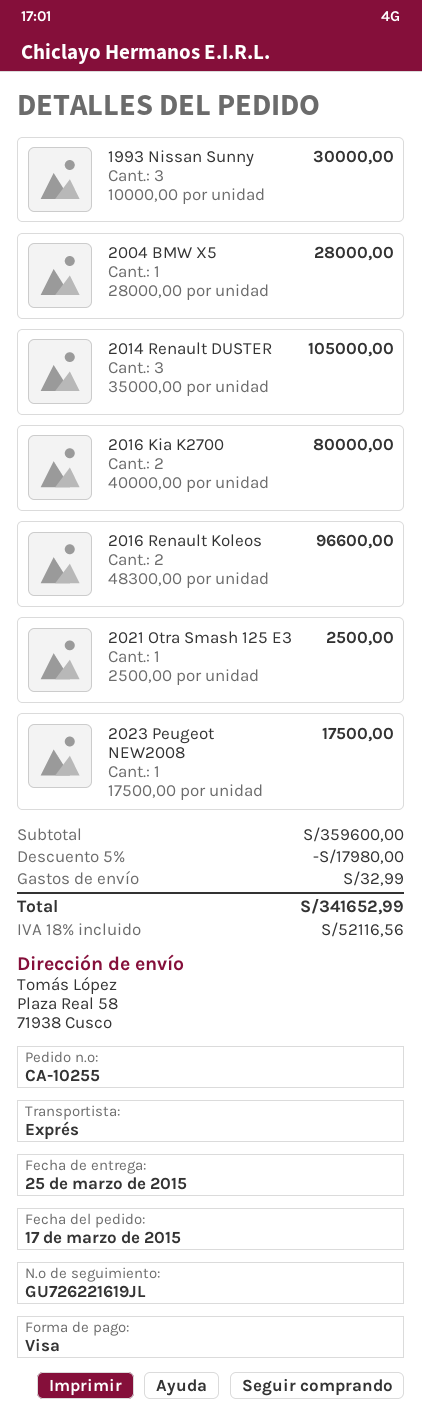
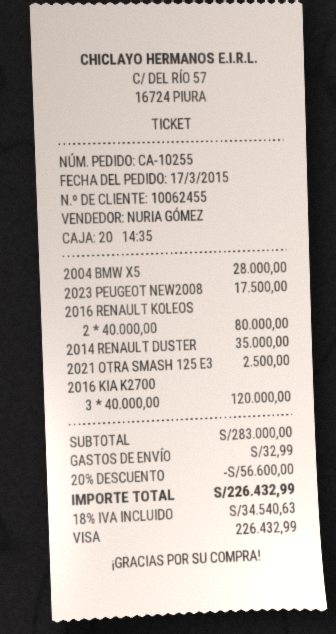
1993 Nissan Sunny: 3 x 10000.00 = 30000.00 -> none
2014 Renault DUSTER: 3 x 35000.00 = 105000.00 -> 1 x 35000.00 = 35000.00
2016 Kia K2700: 2 x 40000.00 = 80000.00 -> 3 x 40000.00 = 120000.00
2016 Renault Koleos: 2 x 48300.00 = 96600.00 -> 2 x 40000.00 = 80000.00
subtotal: 359600.00 -> 283000.00
discount: 5% = 17980.00 -> 20% = 56600.00
tax: 18% = 52116.56 -> 18% = 34540.63
total: 341652.99 -> 226432.99

